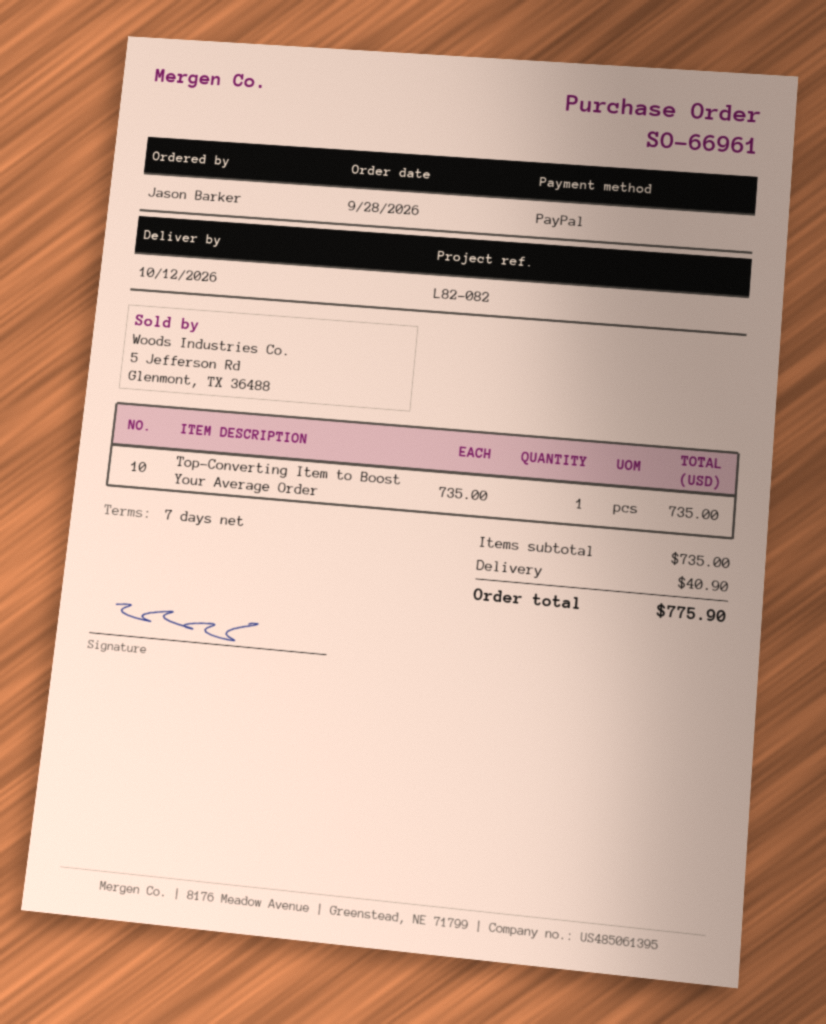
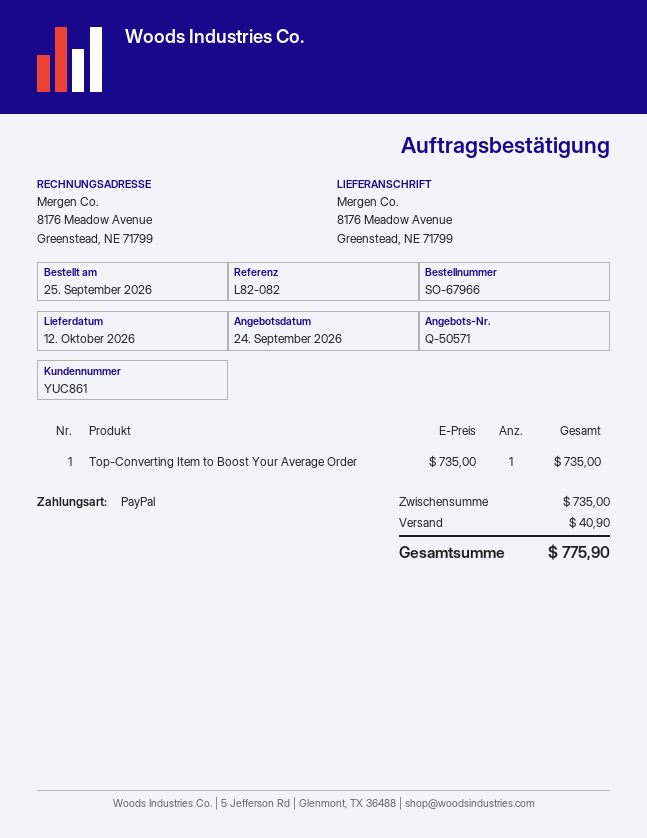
order number: SO-66961 -> SO-67966
order date: 2026-09-28 -> 2026-09-25

